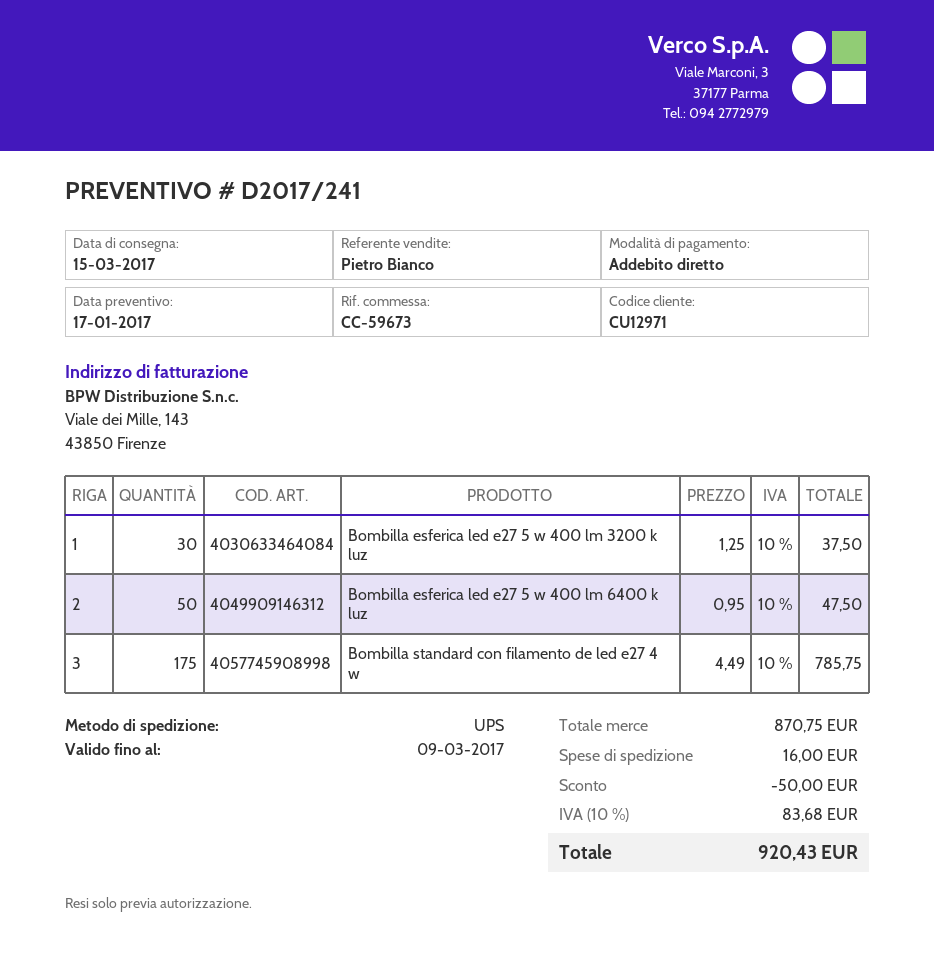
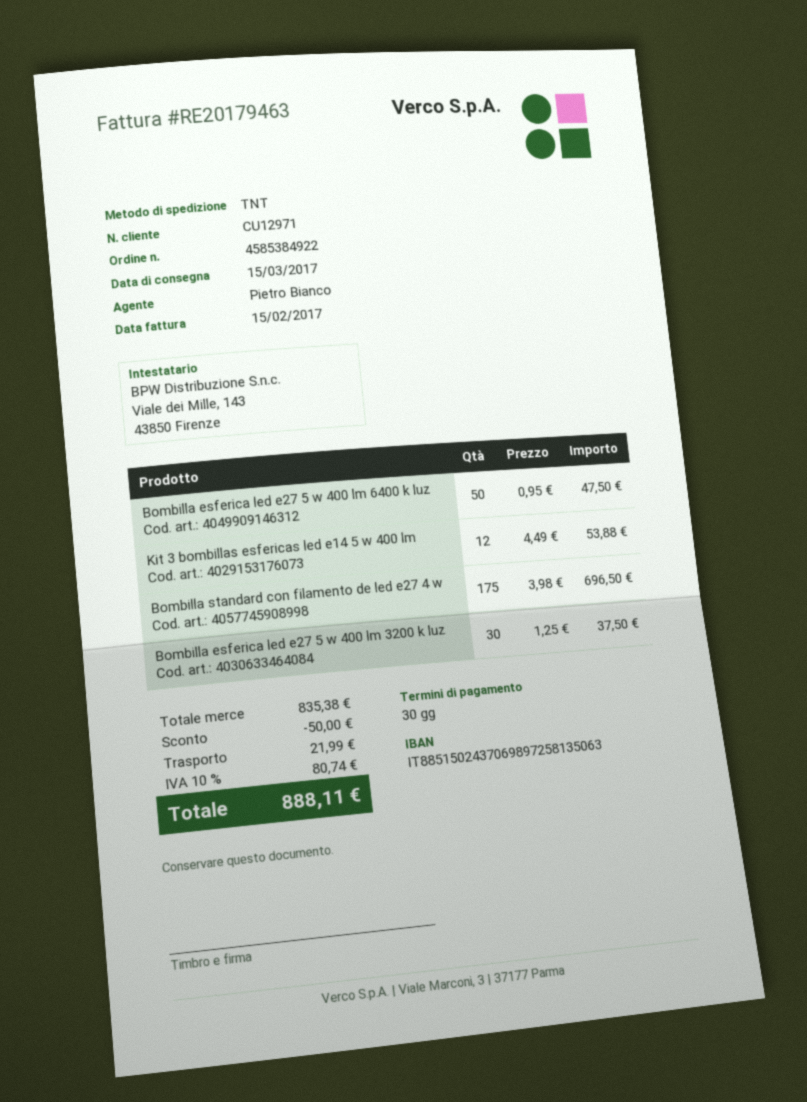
shipping method: UPS -> TNT
Bombilla standard con filamento de led e27 4 w: 175 x 4.49 = 785.75 -> 175 x 3.98 = 696.50
Kit 3 bombillas esfericas led e14 5 w 400 lm: none -> 12 x 4.49 = 53.88
subtotal: 870.75 -> 835.38
shipping: 16.00 -> 21.99
tax: 10% = 83.68 -> 10% = 80.74
total: 920.43 -> 888.11

